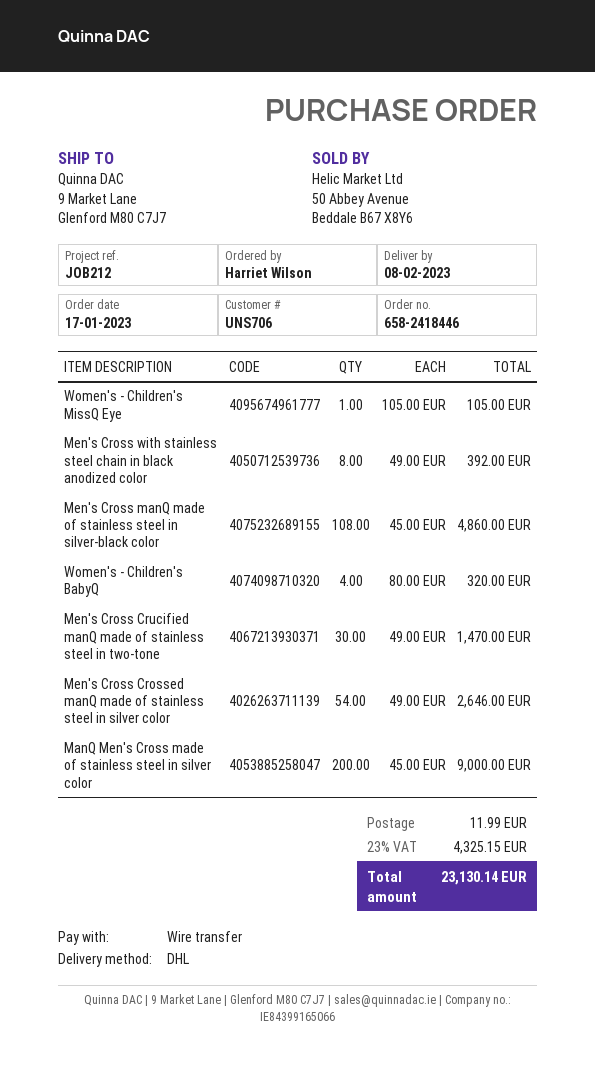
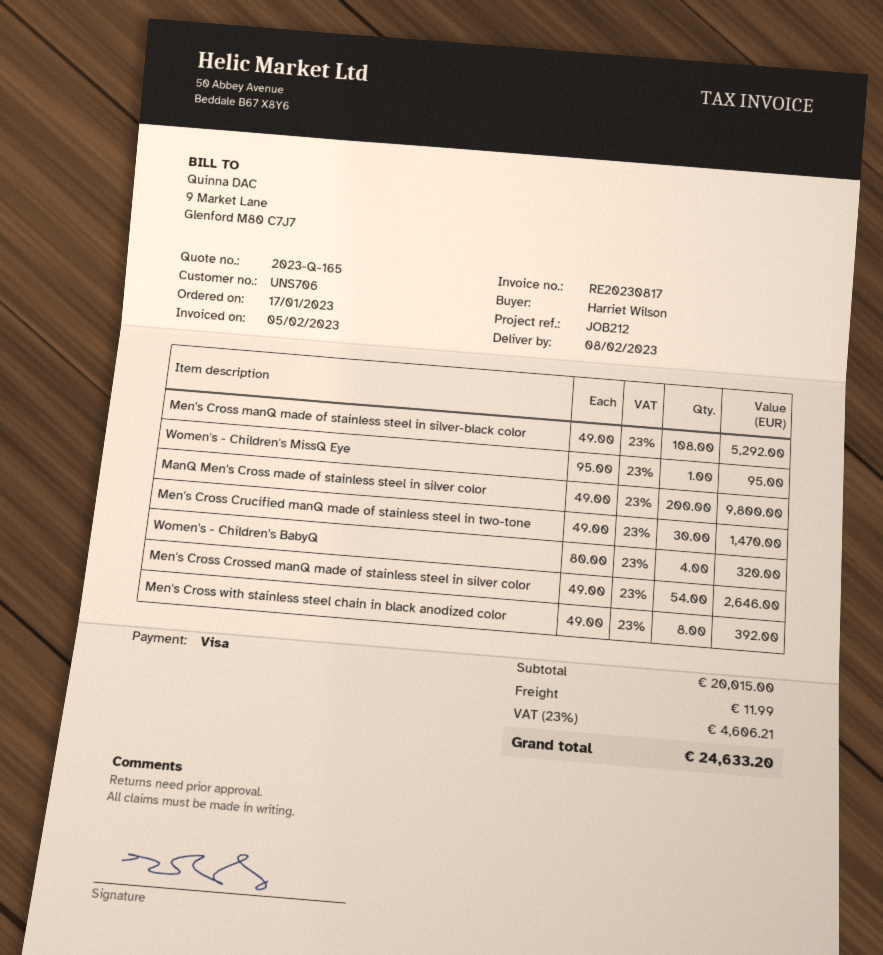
payment method: bank transfer -> Visa
Women's - Children's MissQ Eye: 1 x 105.00 = 105.00 -> 1 x 95.00 = 95.00
Men's Cross manQ made of stainless steel in silver-black color: 108 x 45.00 = 4860.00 -> 108 x 49.00 = 5292.00
ManQ Men's Cross made of stainless steel in silver color: 200 x 45.00 = 9000.00 -> 200 x 49.00 = 9800.00
tax: 23% = 4325.15 -> 23% = 4606.21
total: 23130.14 -> 24633.20

